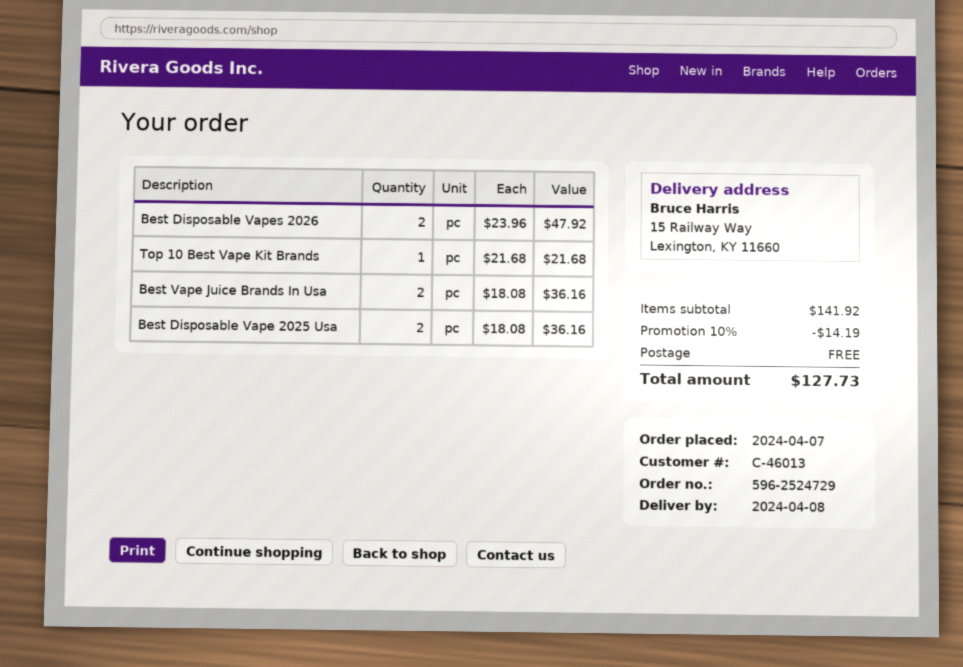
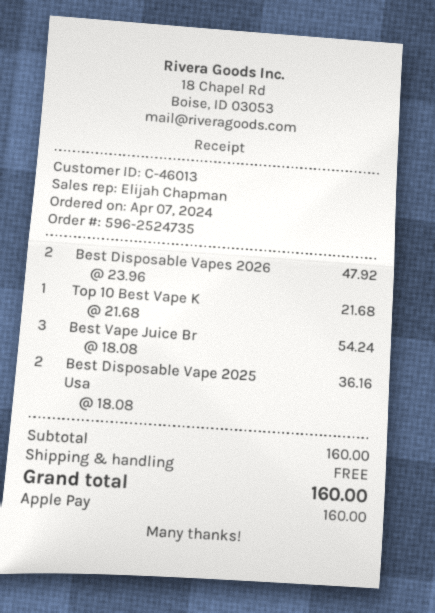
order number: 596-2524729 -> 596-2524735
Best Vape Juice Brands In Usa: 2 x 18.08 = 36.16 -> 3 x 18.08 = 54.24
subtotal: 141.92 -> 160.00
discount: 10% = 14.19 -> none
total: 127.73 -> 160.00

